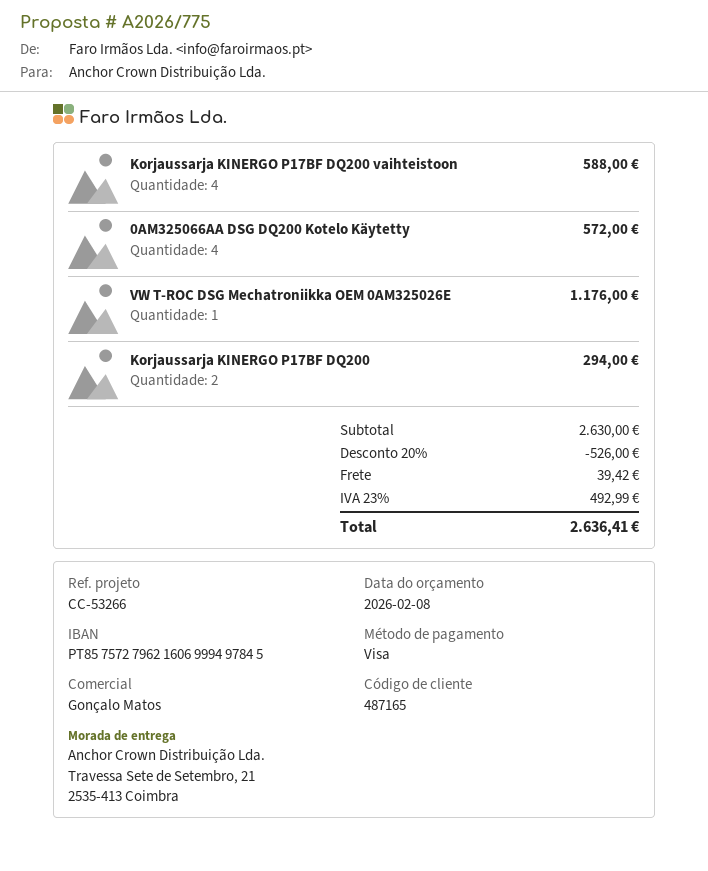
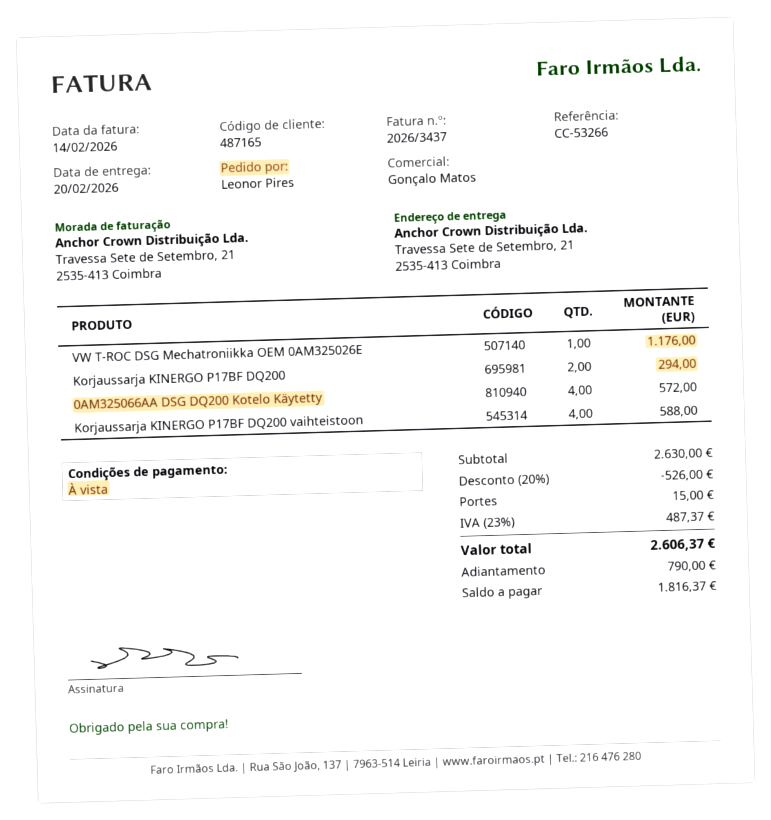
shipping: 39.42 -> 15.00
tax: 23% = 492.99 -> 23% = 487.37
total: 2636.41 -> 2606.37

